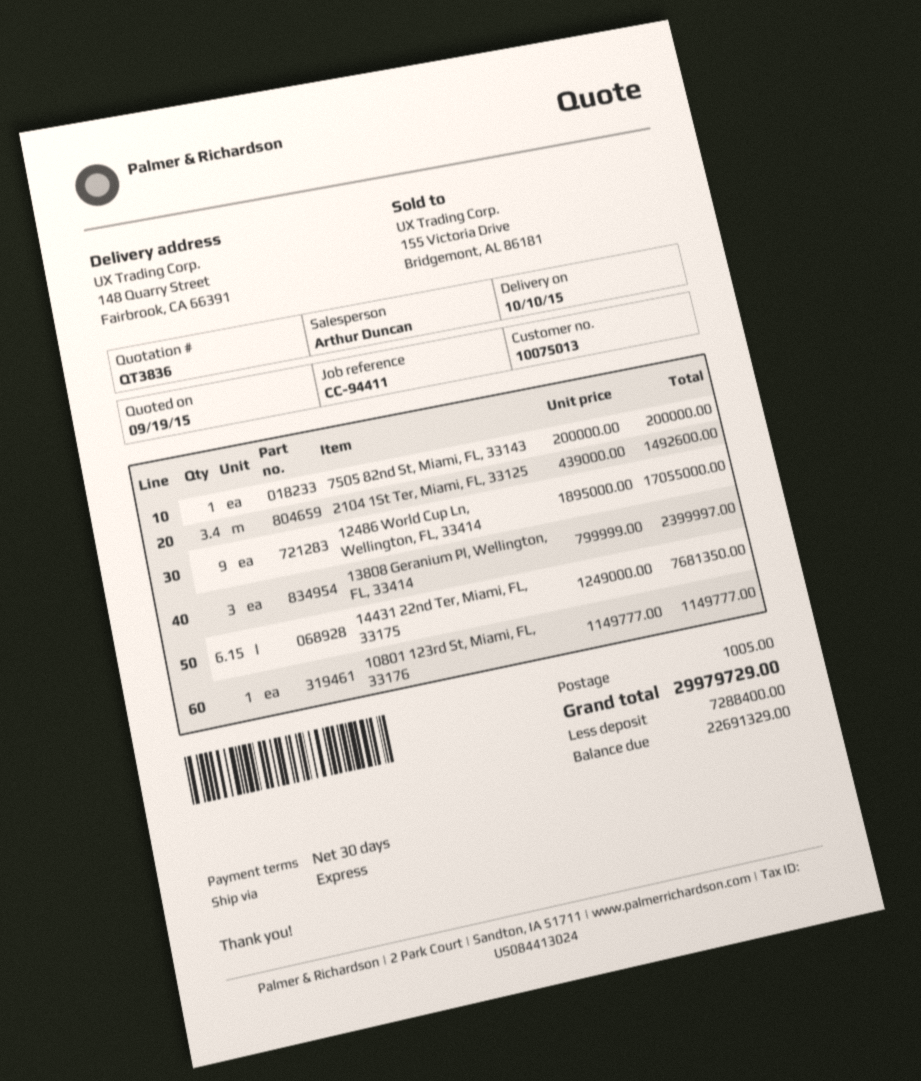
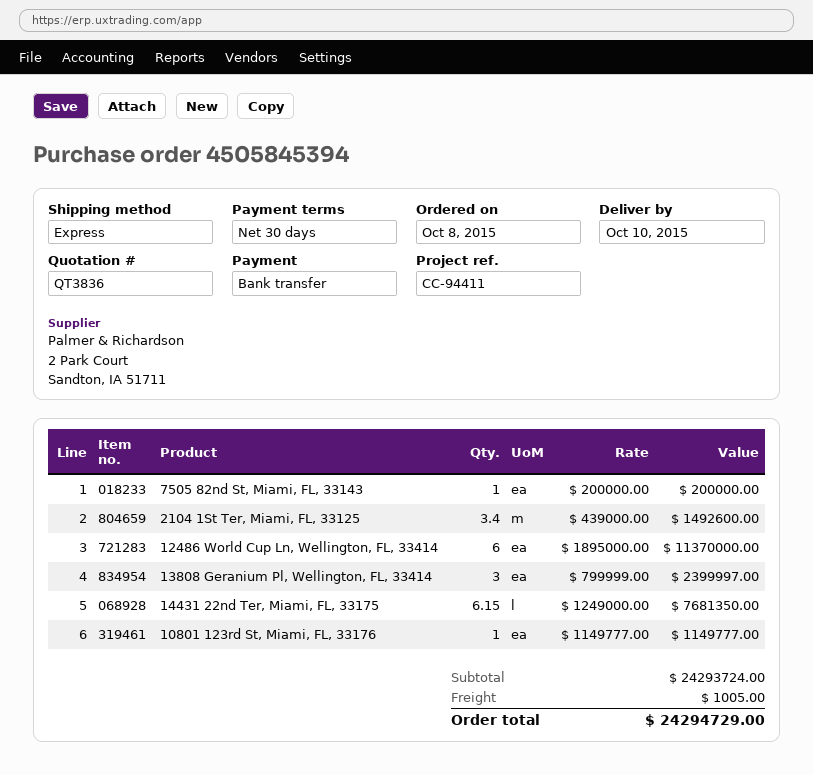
12486 World Cup Ln, Wellington, FL, 33414: 9 x 1895000.00 = 17055000.00 -> 6 x 1895000.00 = 11370000.00
total: 29979729.00 -> 24294729.00

